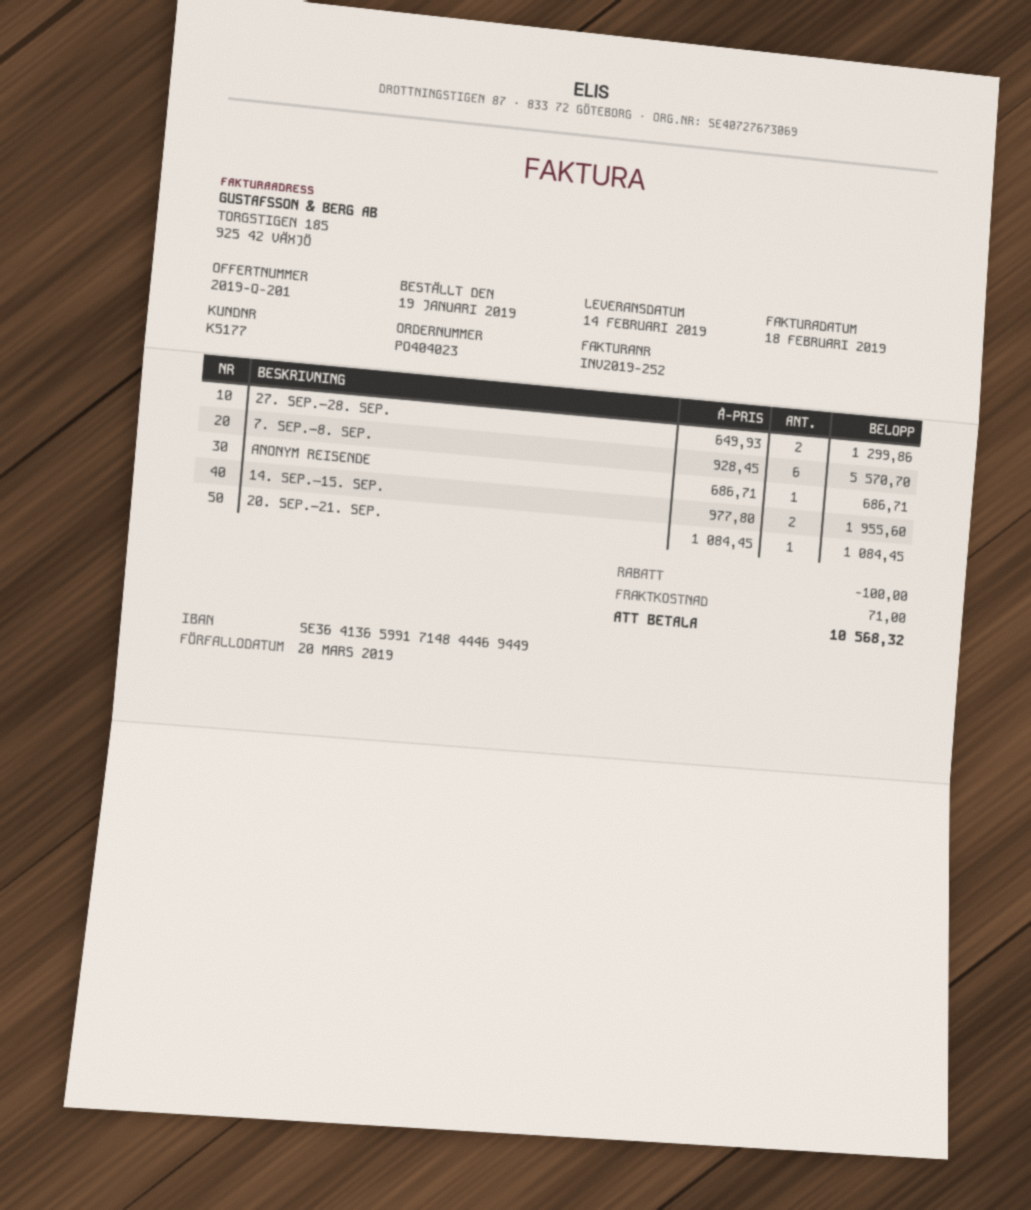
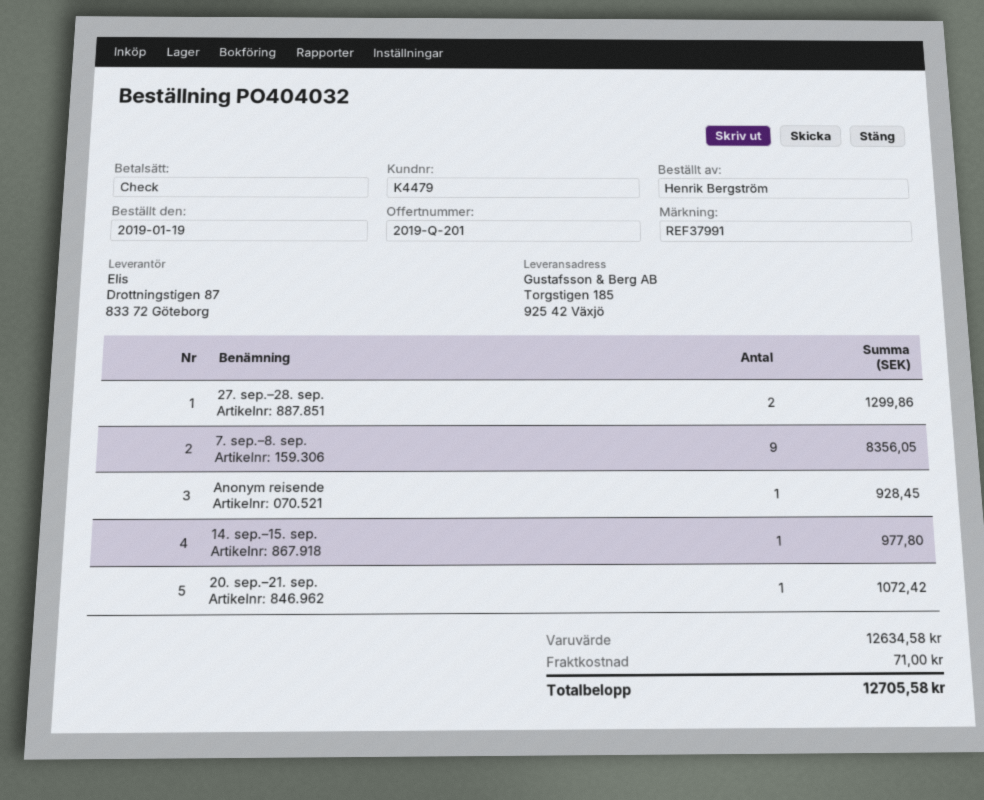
order number: PO404023 -> PO404032
customer number: K5177 -> K4479
7. SEP.–8. SEP.: 6 for 5570.70 -> 9 for 8356.05
ANONYM REISENDE: 1 for 686.71 -> 1 for 928.45
14. SEP.–15. SEP.: 2 for 1955.60 -> 1 for 977.80
20. SEP.–21. SEP.: 1 for 1084.45 -> 1 for 1072.42
discount: 100.00 -> none
total: 10568.32 -> 12705.58

